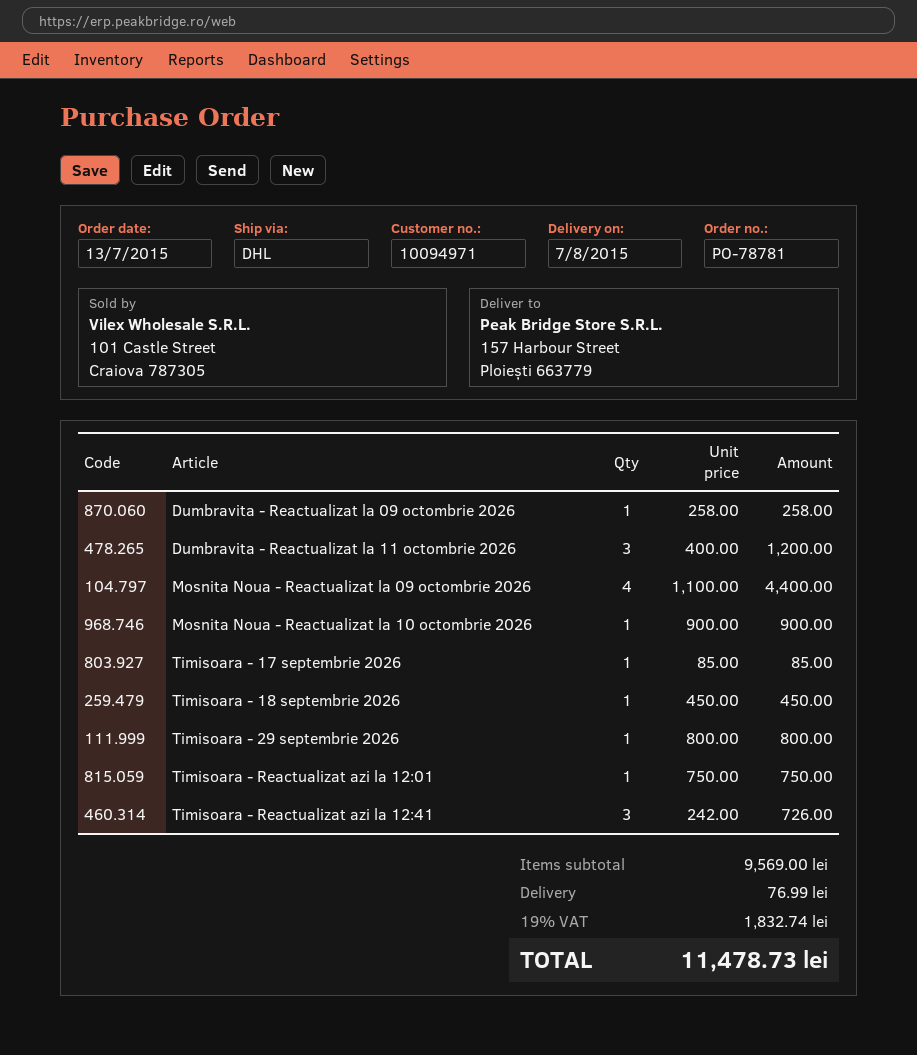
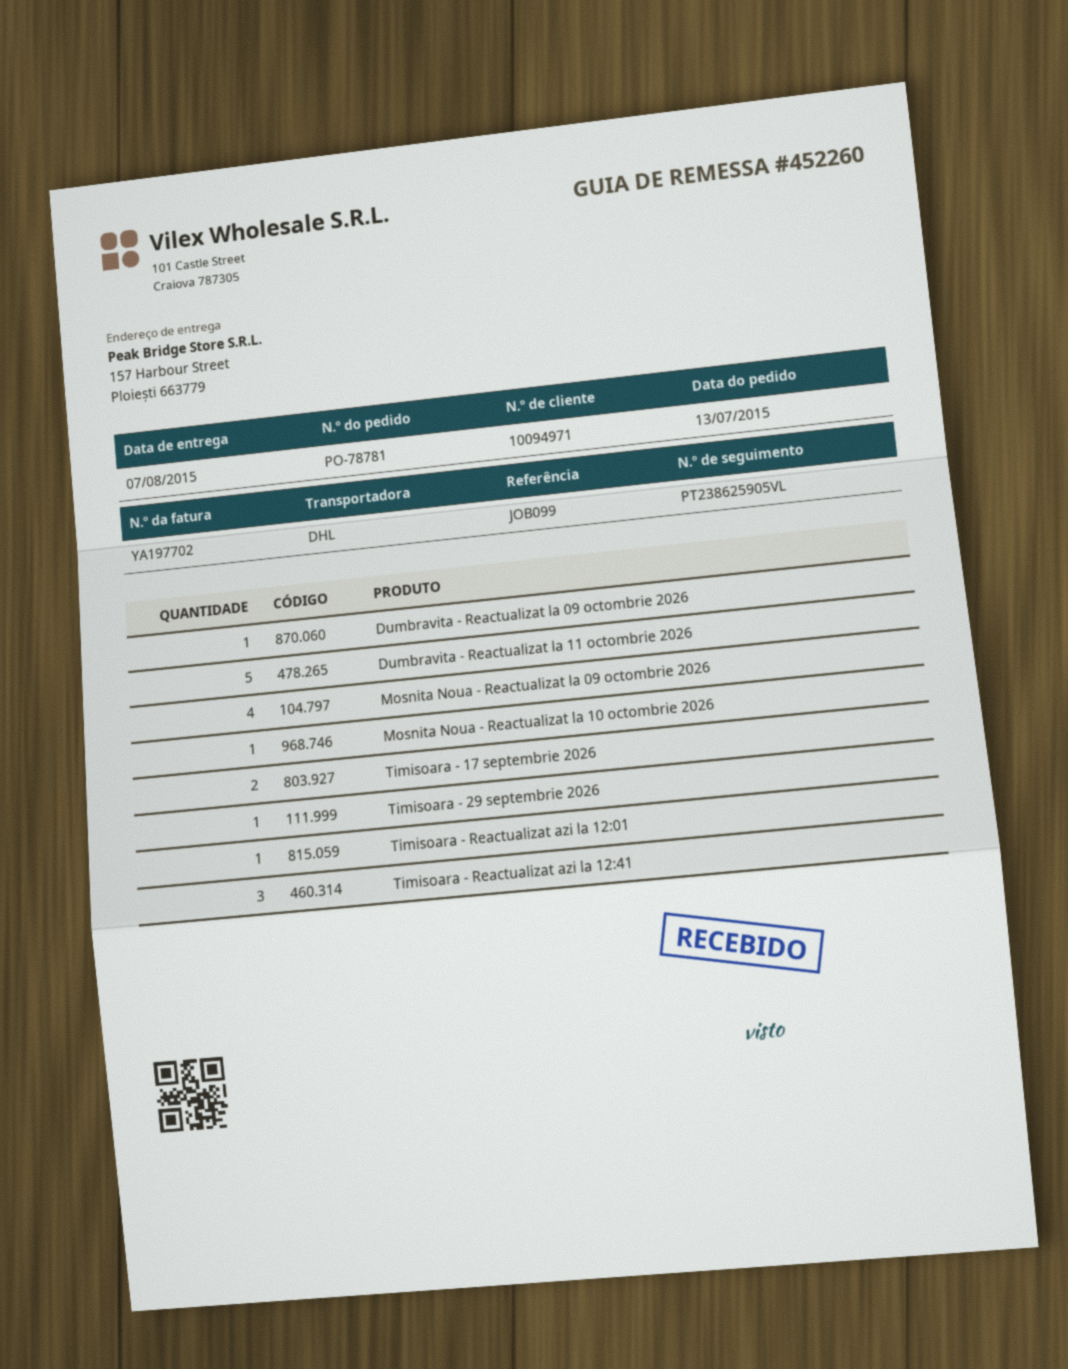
Dumbravita - Reactualizat la 11 octombrie 2026: 3 -> 5
Timisoara - 17 septembrie 2026: 1 -> 2
Timisoara - 18 septembrie 2026: 1 -> none

